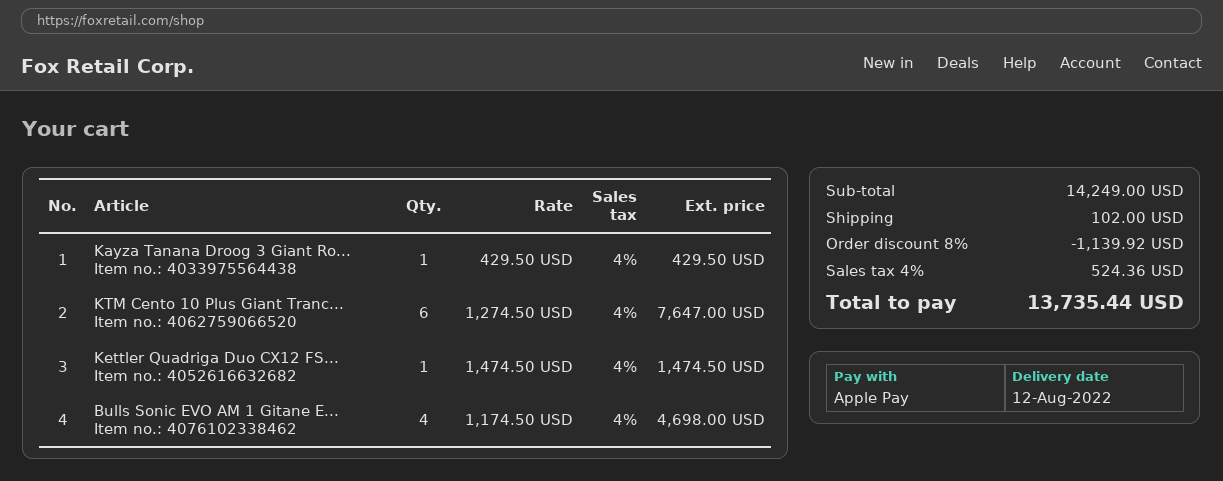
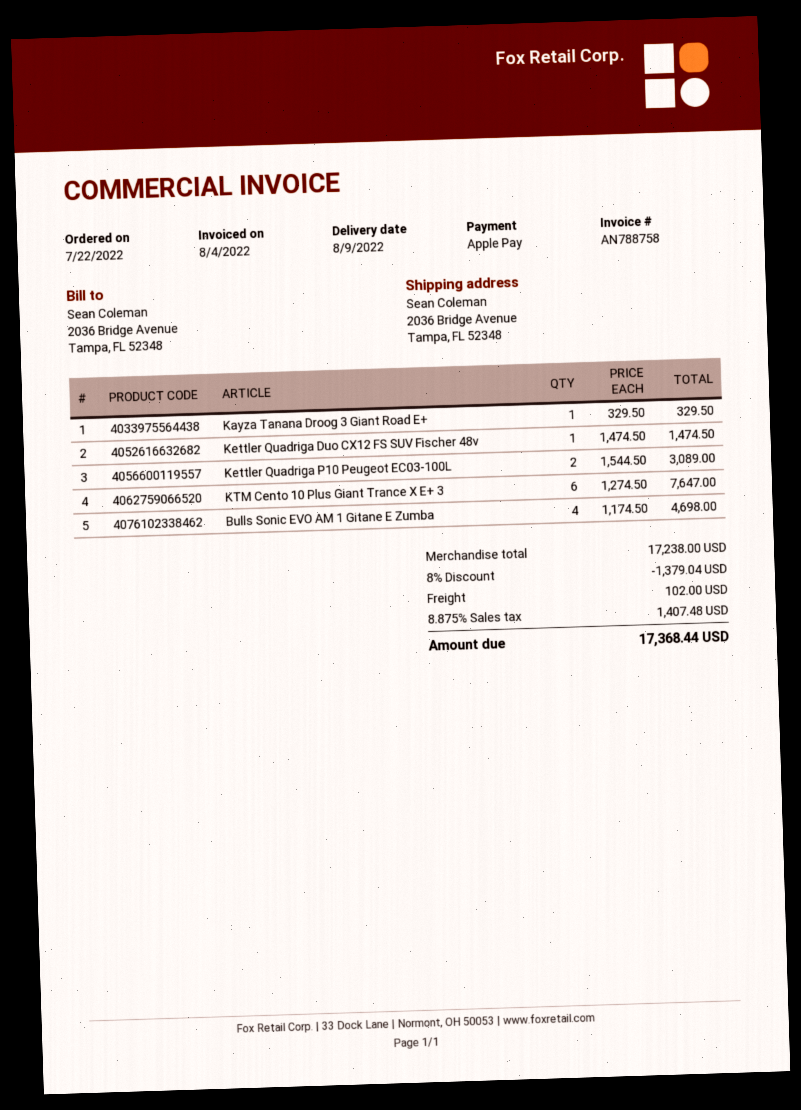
delivery date: 2022-08-12 -> 2022-08-09
Kayza Tanana Droog 3 Giant Ro...: 1 x 429.50 = 429.50 -> 1 x 329.50 = 329.50
Kettler Quadriga P10 Peugeot EC03-100L: none -> 2 x 1544.50 = 3089.00
subtotal: 14249.00 -> 17238.00
discount: 8% = 1139.92 -> 8% = 1379.04
tax: 4% = 524.36 -> 8.875% = 1407.48
total: 13735.44 -> 17368.44

